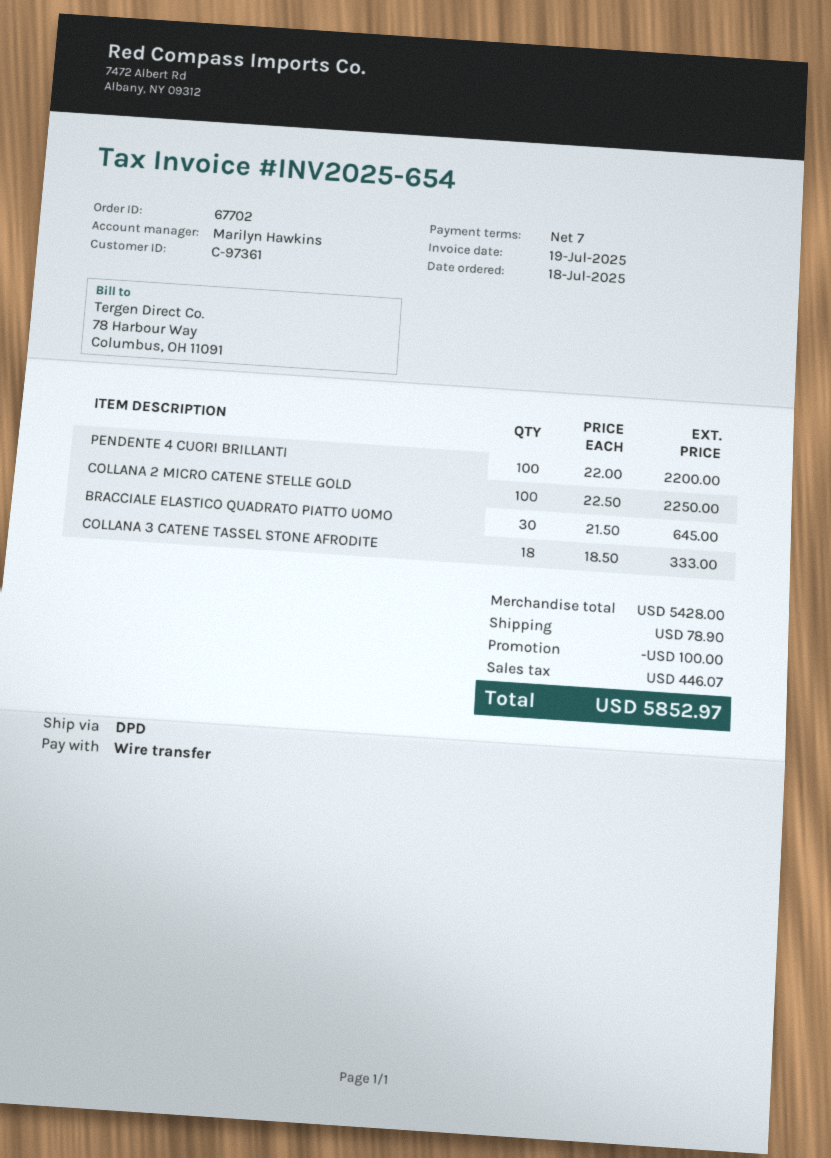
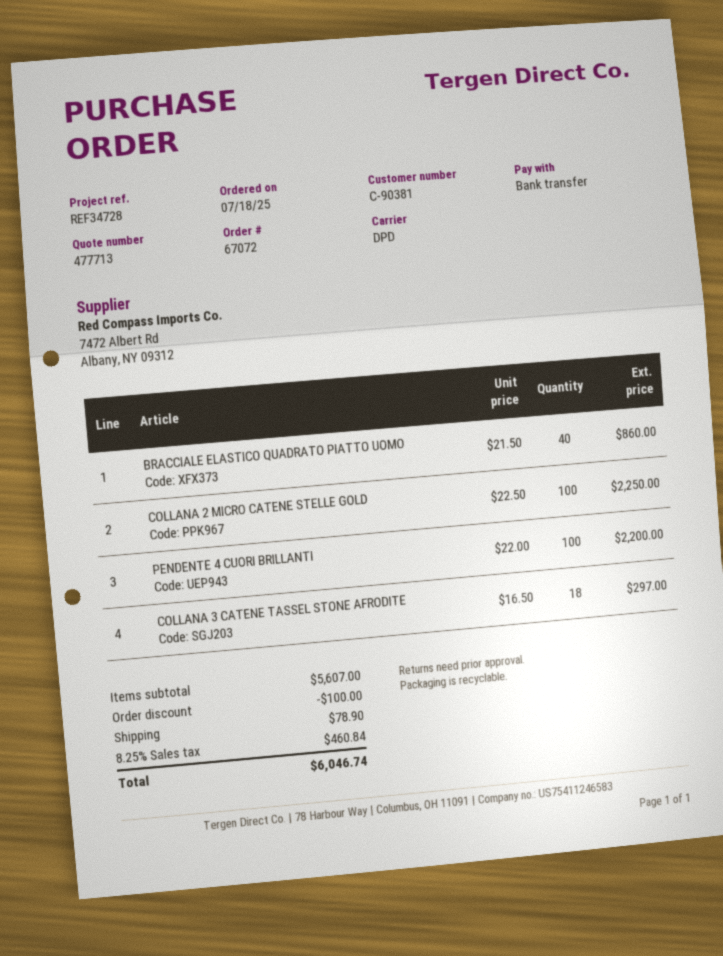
order number: 67702 -> 67072
customer number: C-97361 -> C-90381
BRACCIALE ELASTICO QUADRATO PIATTO UOMO: 30 x 21.50 = 645.00 -> 40 x 21.50 = 860.00
COLLANA 3 CATENE TASSEL STONE AFRODITE: 18 x 18.50 = 333.00 -> 18 x 16.50 = 297.00
subtotal: 5428.00 -> 5607.00
tax: 446.07 -> 460.84
total: 5852.97 -> 6046.74

